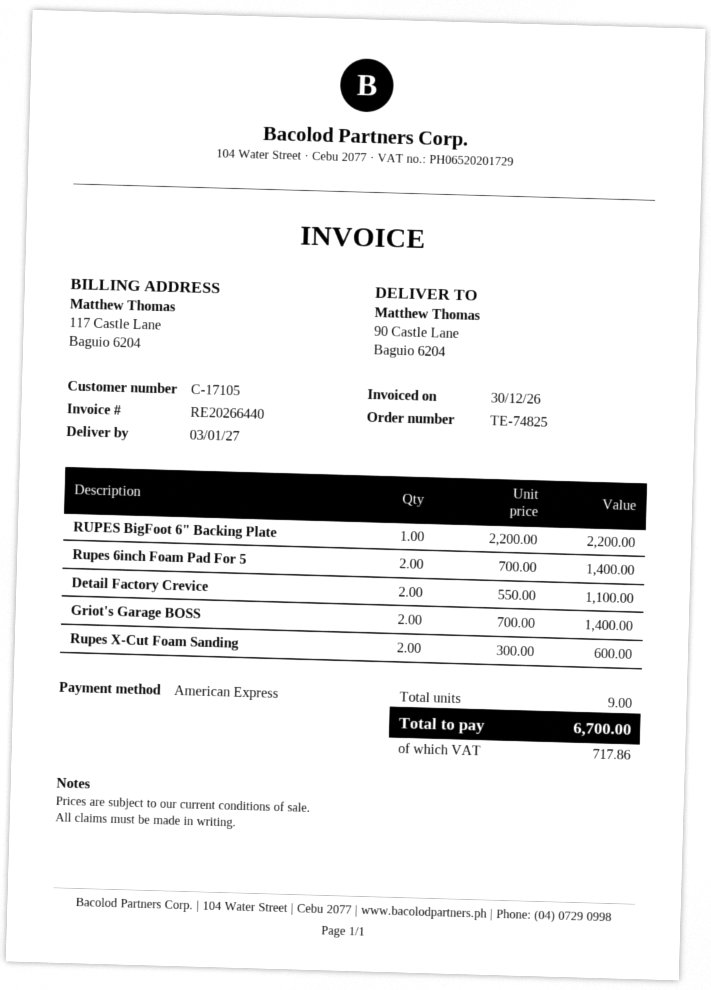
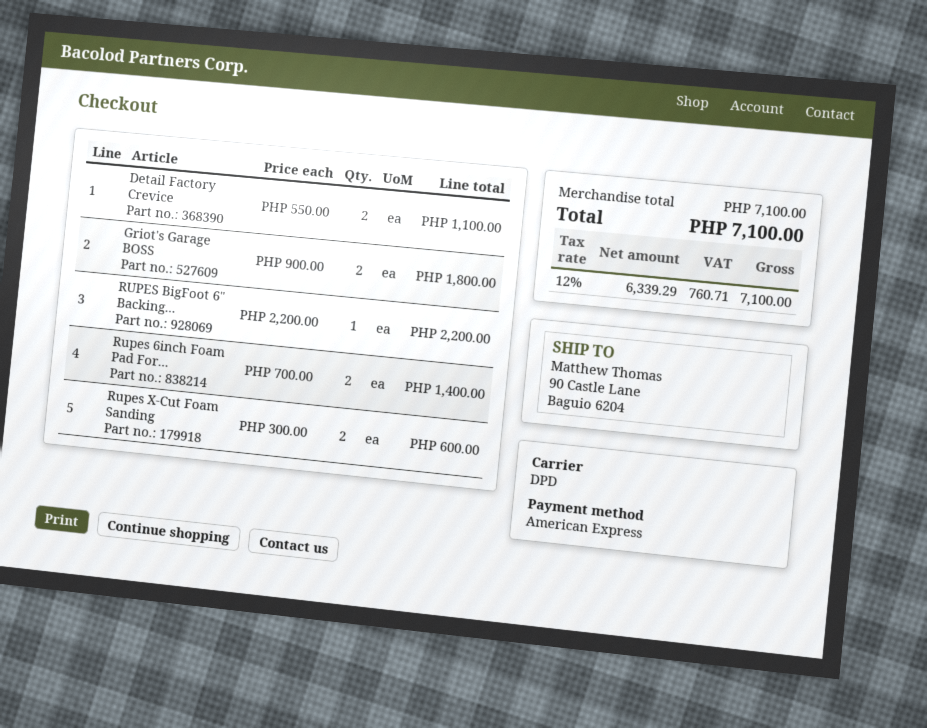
Griot's Garage BOSS: 2 x 700.00 = 1400.00 -> 2 x 900.00 = 1800.00
tax: 717.86 -> 760.71
total: 6700.00 -> 7100.00

